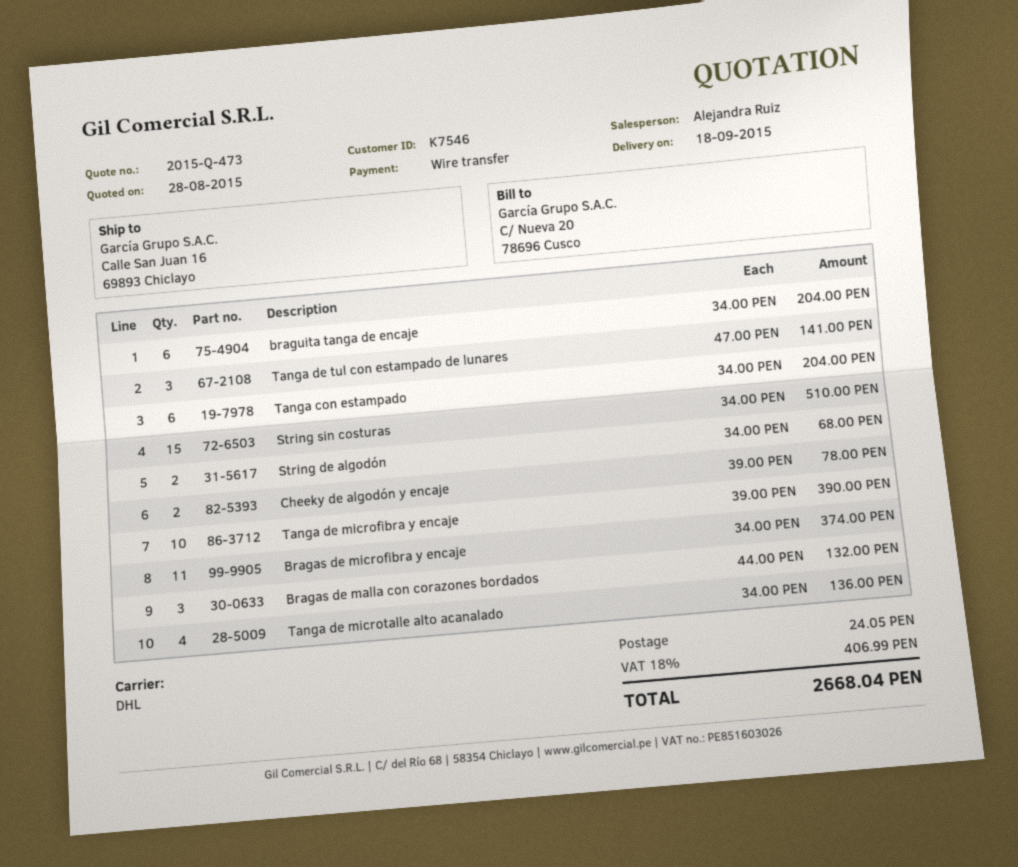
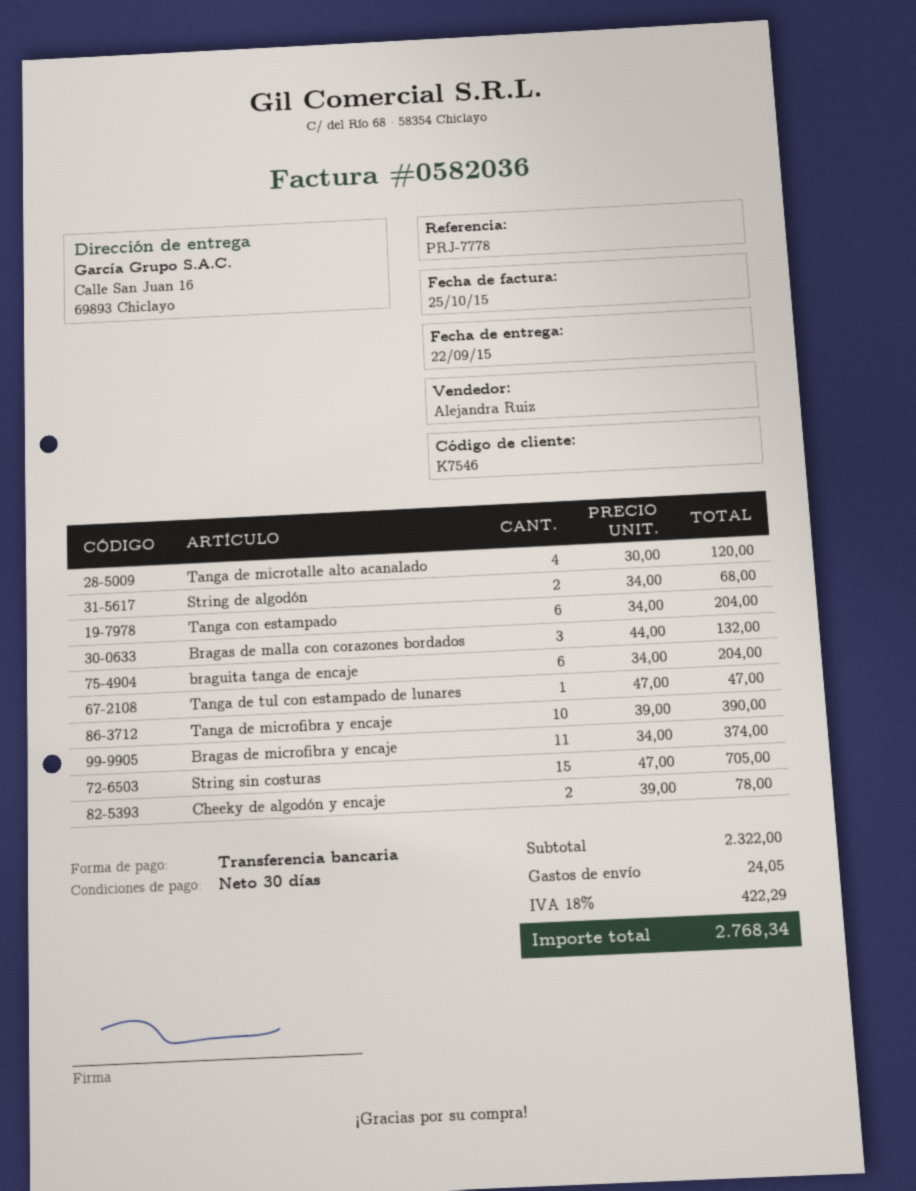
delivery date: 2015-09-18 -> 2015-09-22
Tanga de tul con estampado de lunares: 3 x 47.00 = 141.00 -> 1 x 47.00 = 47.00
String sin costuras: 15 x 34.00 = 510.00 -> 15 x 47.00 = 705.00
Tanga de microtalle alto acanalado: 4 x 34.00 = 136.00 -> 4 x 30.00 = 120.00
tax: 18% = 406.99 -> 18% = 422.29
total: 2668.04 -> 2768.34

